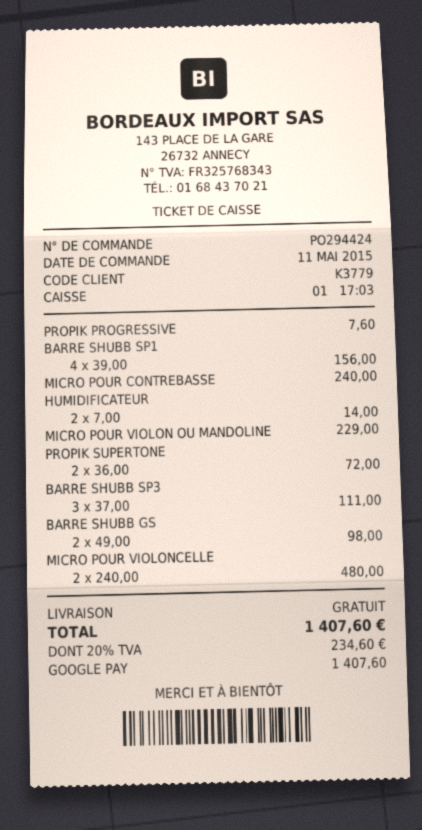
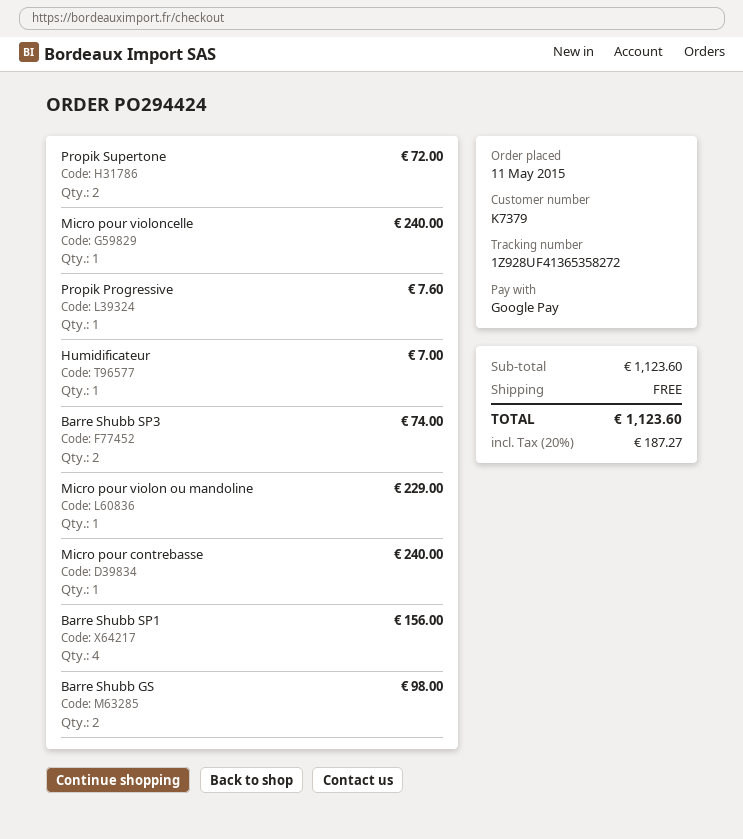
customer number: K3779 -> K7379
HUMIDIFICATEUR: 2 for 14.00 -> 1 for 7.00
BARRE SHUBB SP3: 3 for 111.00 -> 2 for 74.00
MICRO POUR VIOLONCELLE: 2 for 480.00 -> 1 for 240.00
tax: 20% = 234.60 -> 20% = 187.27
total: 1407.60 -> 1123.60

